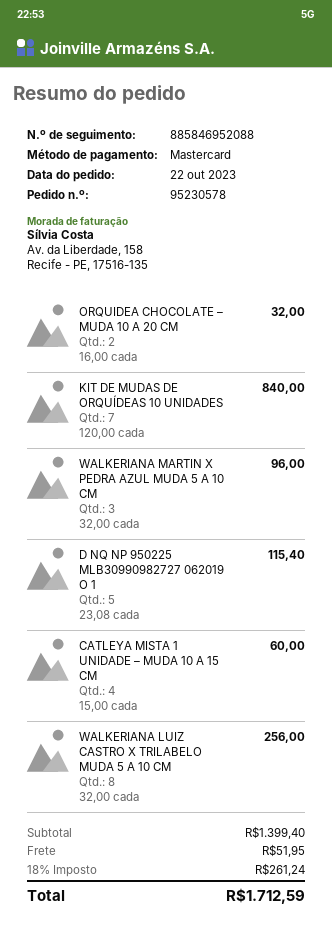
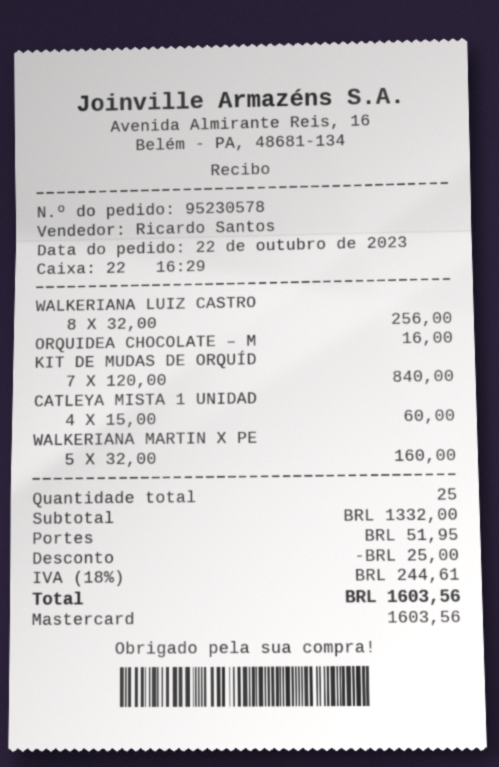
ORQUIDEA CHOCOLATE – MUDA 10 A 20 CM: 2 x 16.00 = 32.00 -> 1 x 16.00 = 16.00
WALKERIANA MARTIN X PEDRA AZUL MUDA 5 A 10 CM: 3 x 32.00 = 96.00 -> 5 x 32.00 = 160.00
D NQ NP 950225 MLB30990982727 062019 O 1: 5 x 23.08 = 115.40 -> none
subtotal: 1399.40 -> 1332.00
discount: none -> 25.00
tax: 18% = 261.24 -> 18% = 244.61
total: 1712.59 -> 1603.56

